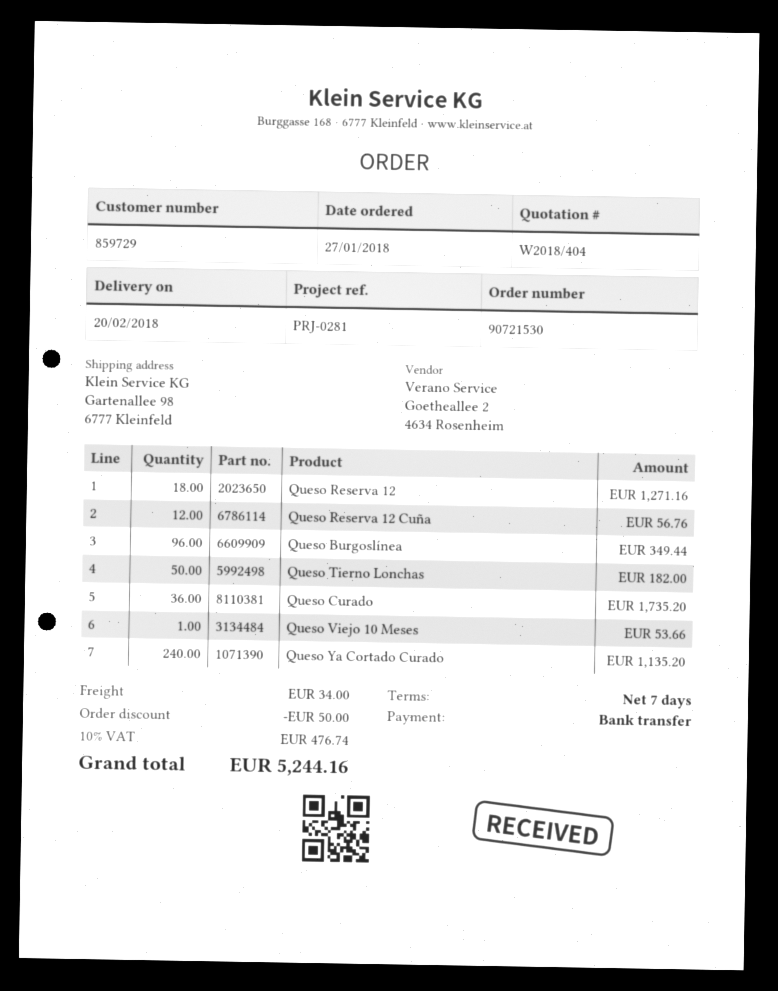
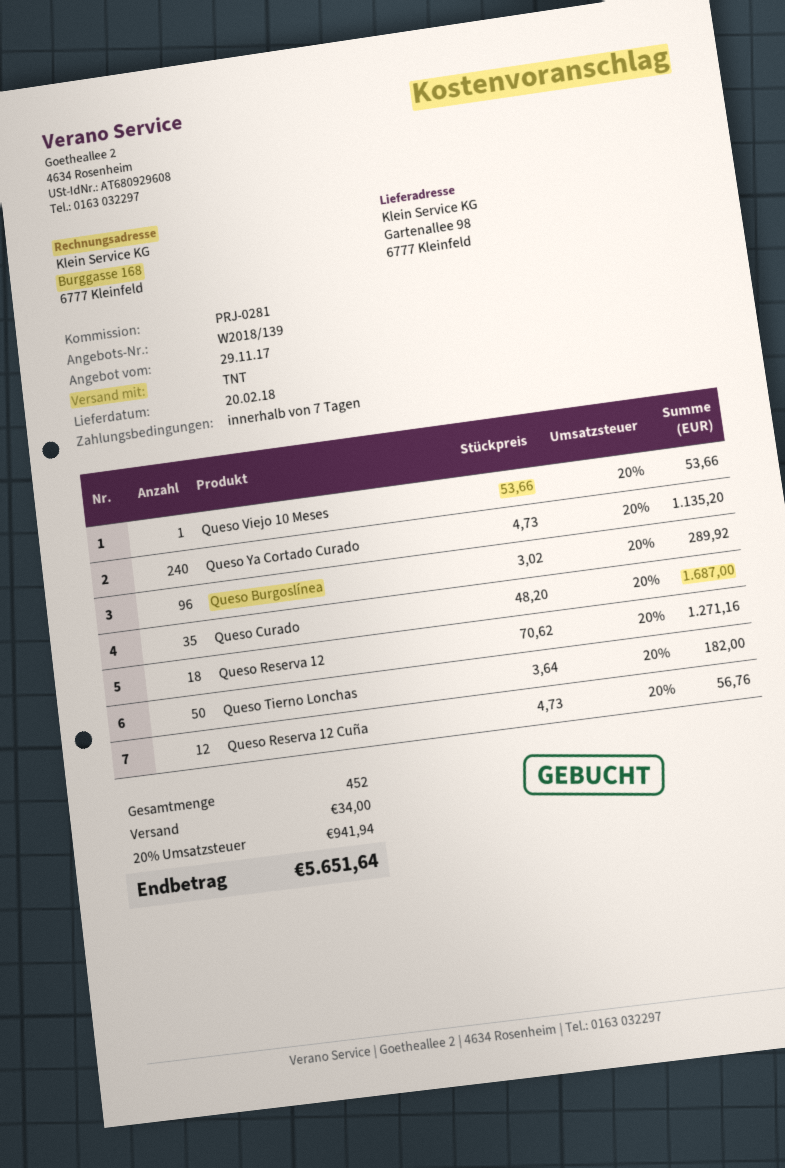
quote number: W2018/404 -> W2018/139
Queso Burgoslínea: 96 for 349.44 -> 96 for 289.92
Queso Curado: 36 for 1735.20 -> 35 for 1687.00
discount: 50.00 -> none
tax: 10% = 476.74 -> 20% = 941.94
total: 5244.16 -> 5651.64

